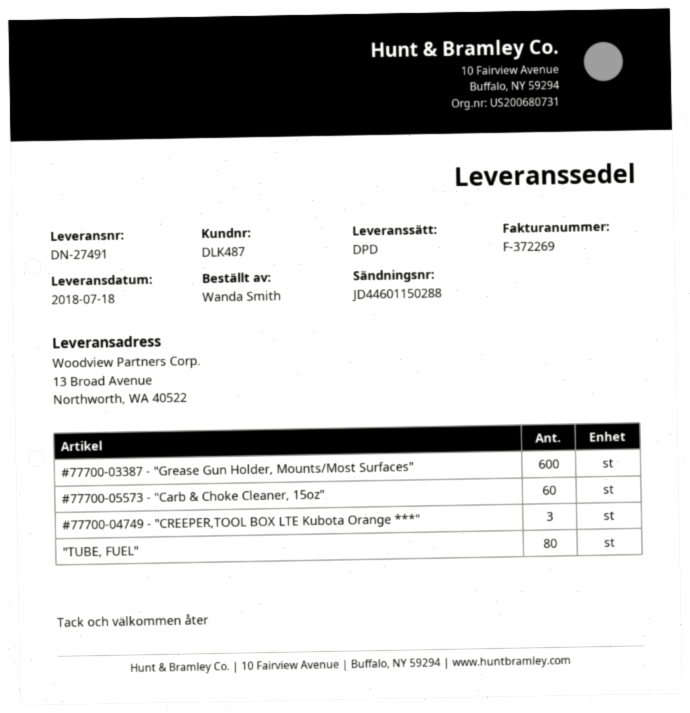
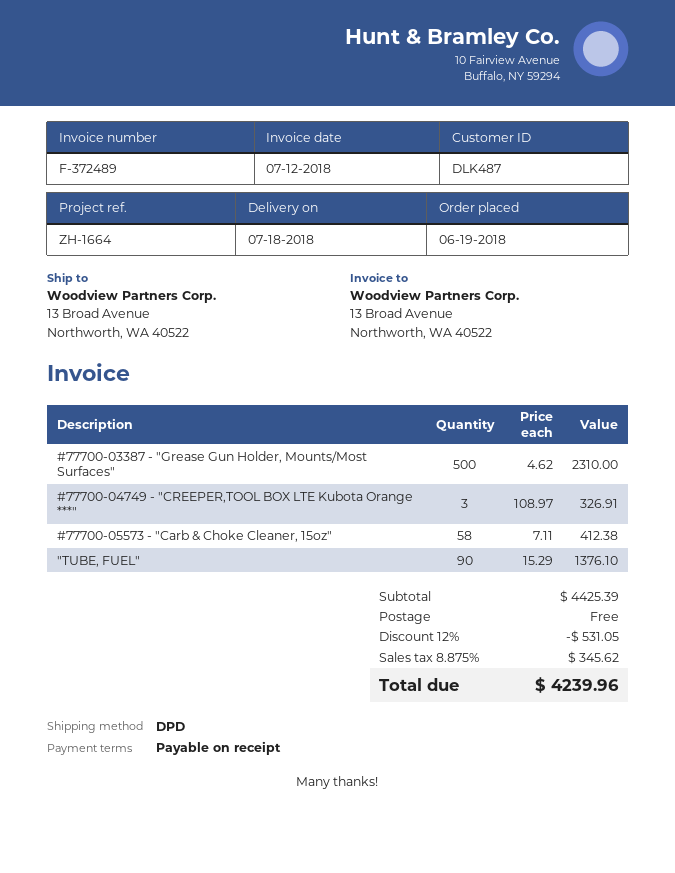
invoice number: F-372269 -> F-372489
#77700-03387 - "Grease Gun Holder, Mounts/Most Surfaces": 600 -> 500
#77700-05573 - "Carb & Choke Cleaner, 15oz": 60 -> 58
"TUBE, FUEL": 80 -> 90

